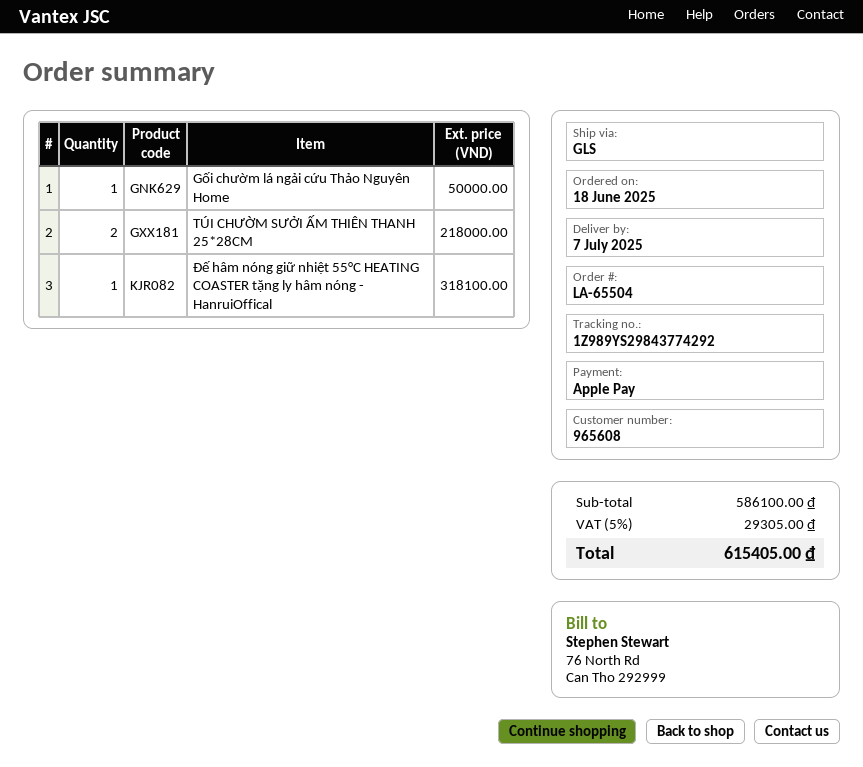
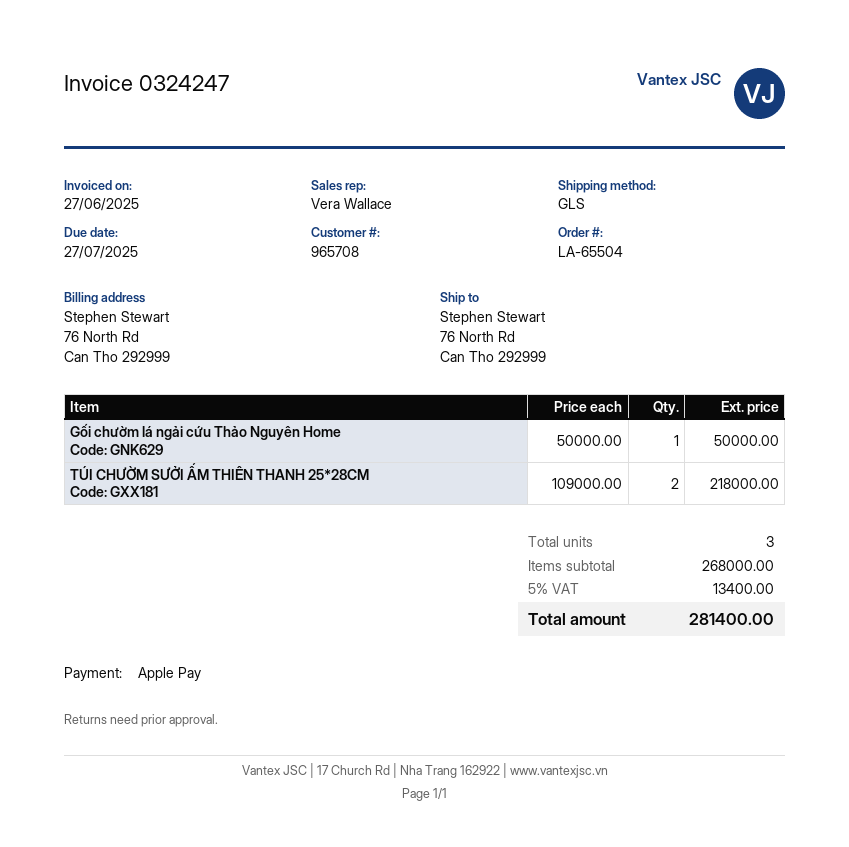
customer number: 965608 -> 965708
Đế hâm nóng giữ nhiệt 55°C HEATING COASTER tặng ly hâm nóng - HanruiOffical: 1 for 318100.00 -> none
subtotal: 586100.00 -> 268000.00
tax: 5% = 29305.00 -> 5% = 13400.00
total: 615405.00 -> 281400.00

